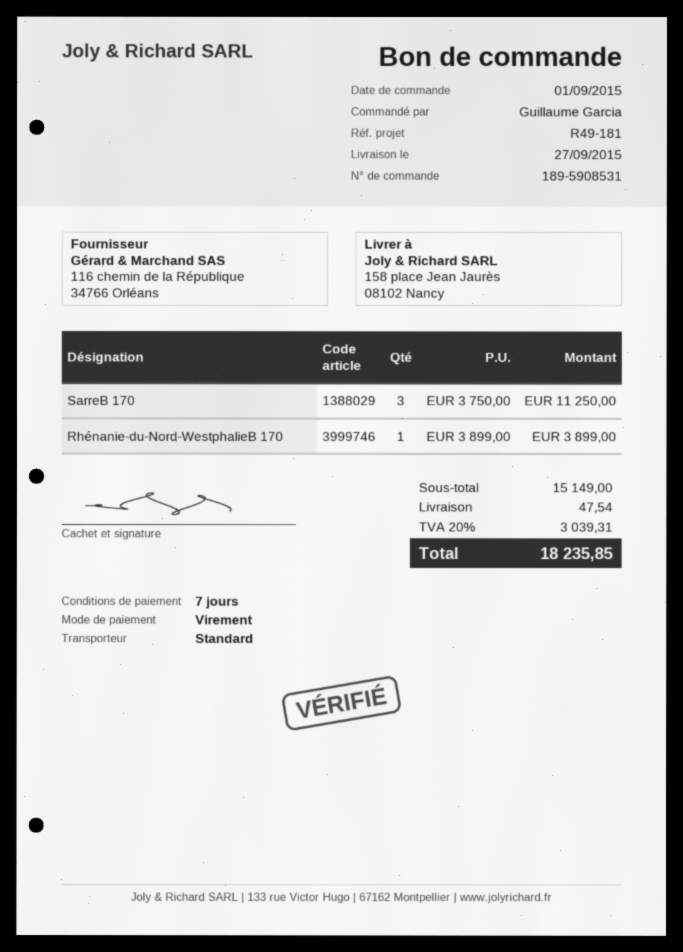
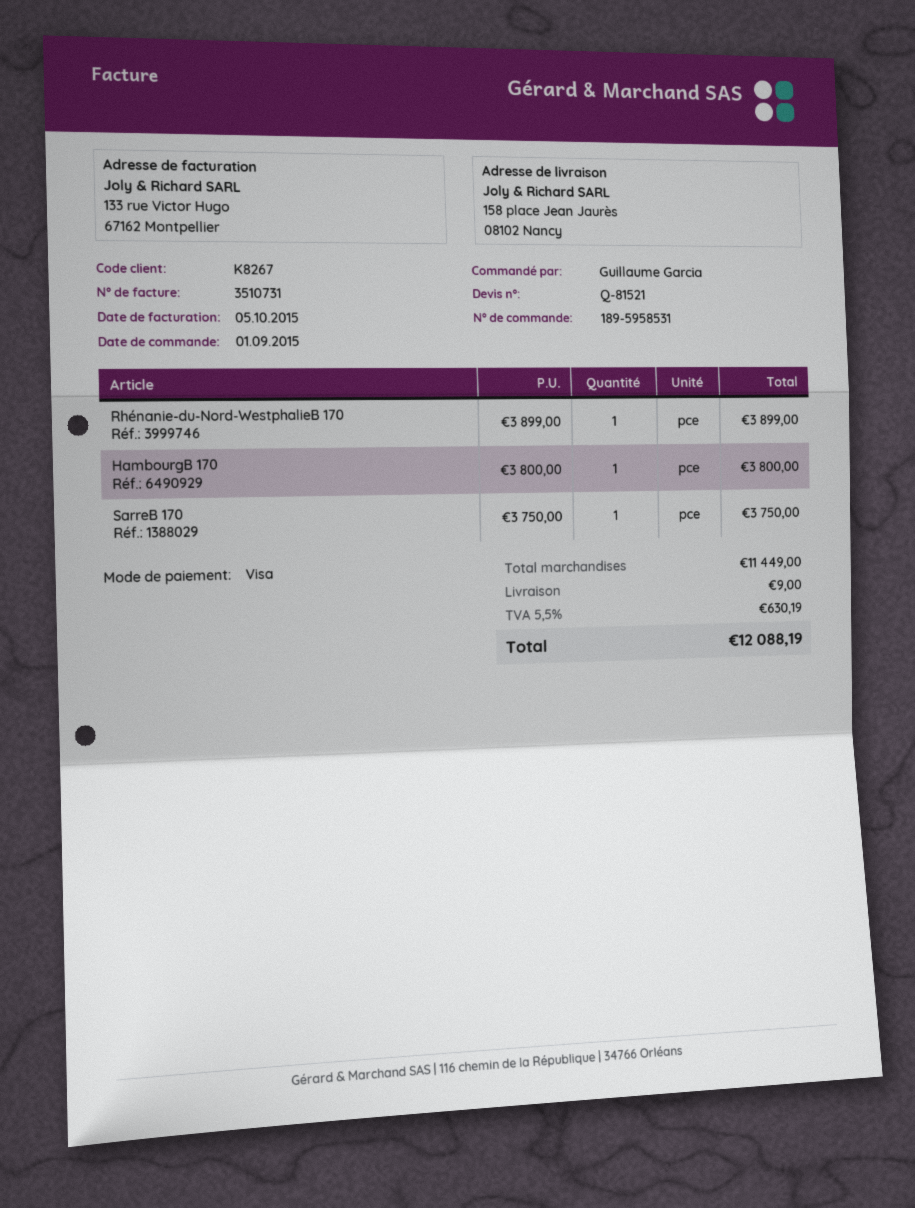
order number: 189-5908531 -> 189-5958531
payment method: bank transfer -> Visa
SarreB 170: 3 x 3750.00 = 11250.00 -> 1 x 3750.00 = 3750.00
HambourgB 170: none -> 1 x 3800.00 = 3800.00
subtotal: 15149.00 -> 11449.00
shipping: 47.54 -> 9.00
tax: 20% = 3039.31 -> 5.5% = 630.19
total: 18235.85 -> 12088.19

